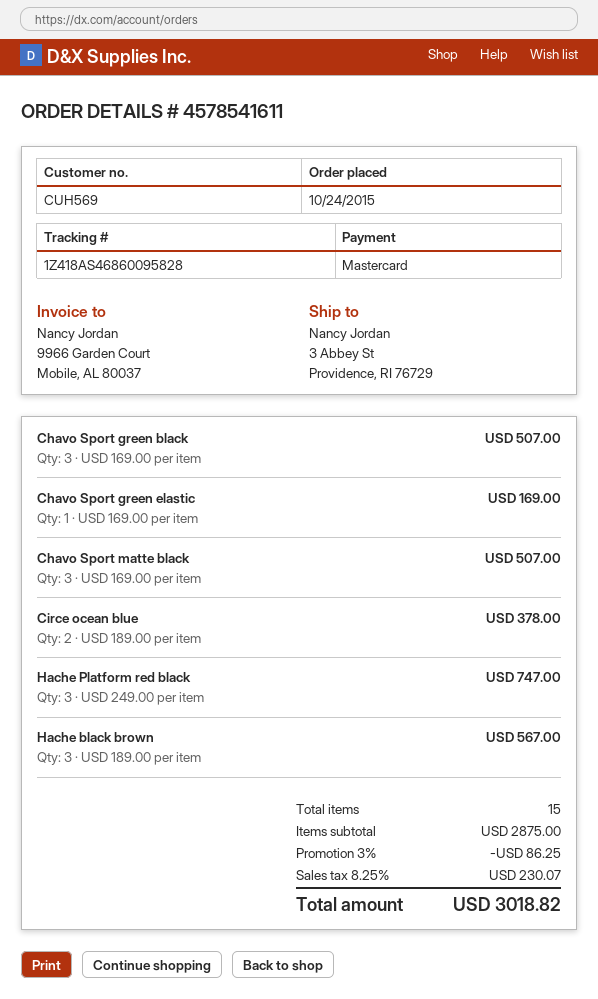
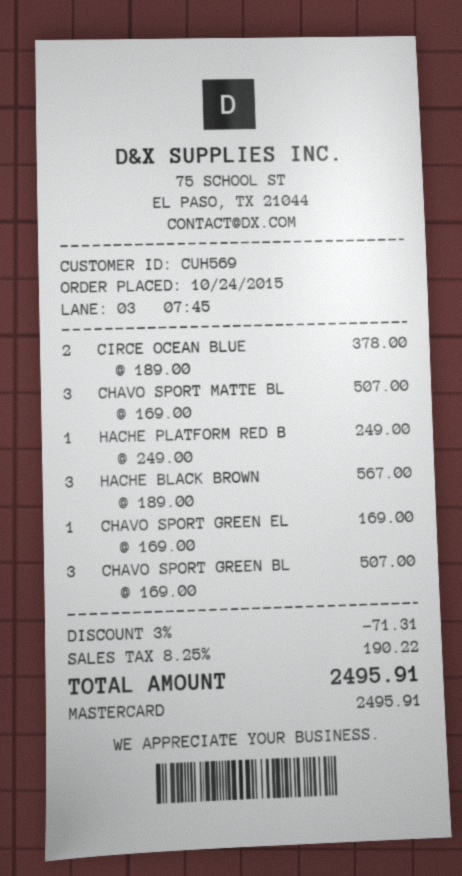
Hache Platform red black: 3 x 249.00 = 747.00 -> 1 x 249.00 = 249.00
discount: 3% = 86.25 -> 3% = 71.31
tax: 8.25% = 230.07 -> 8.25% = 190.22
total: 3018.82 -> 2495.91

